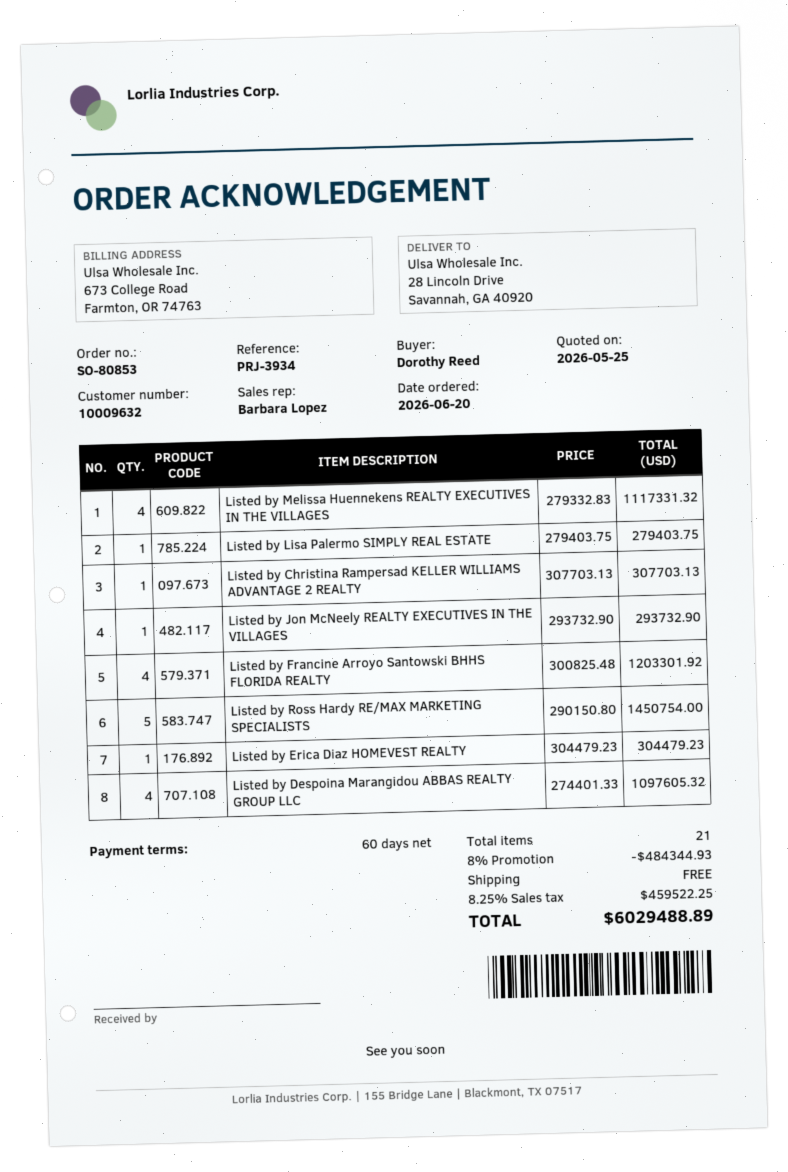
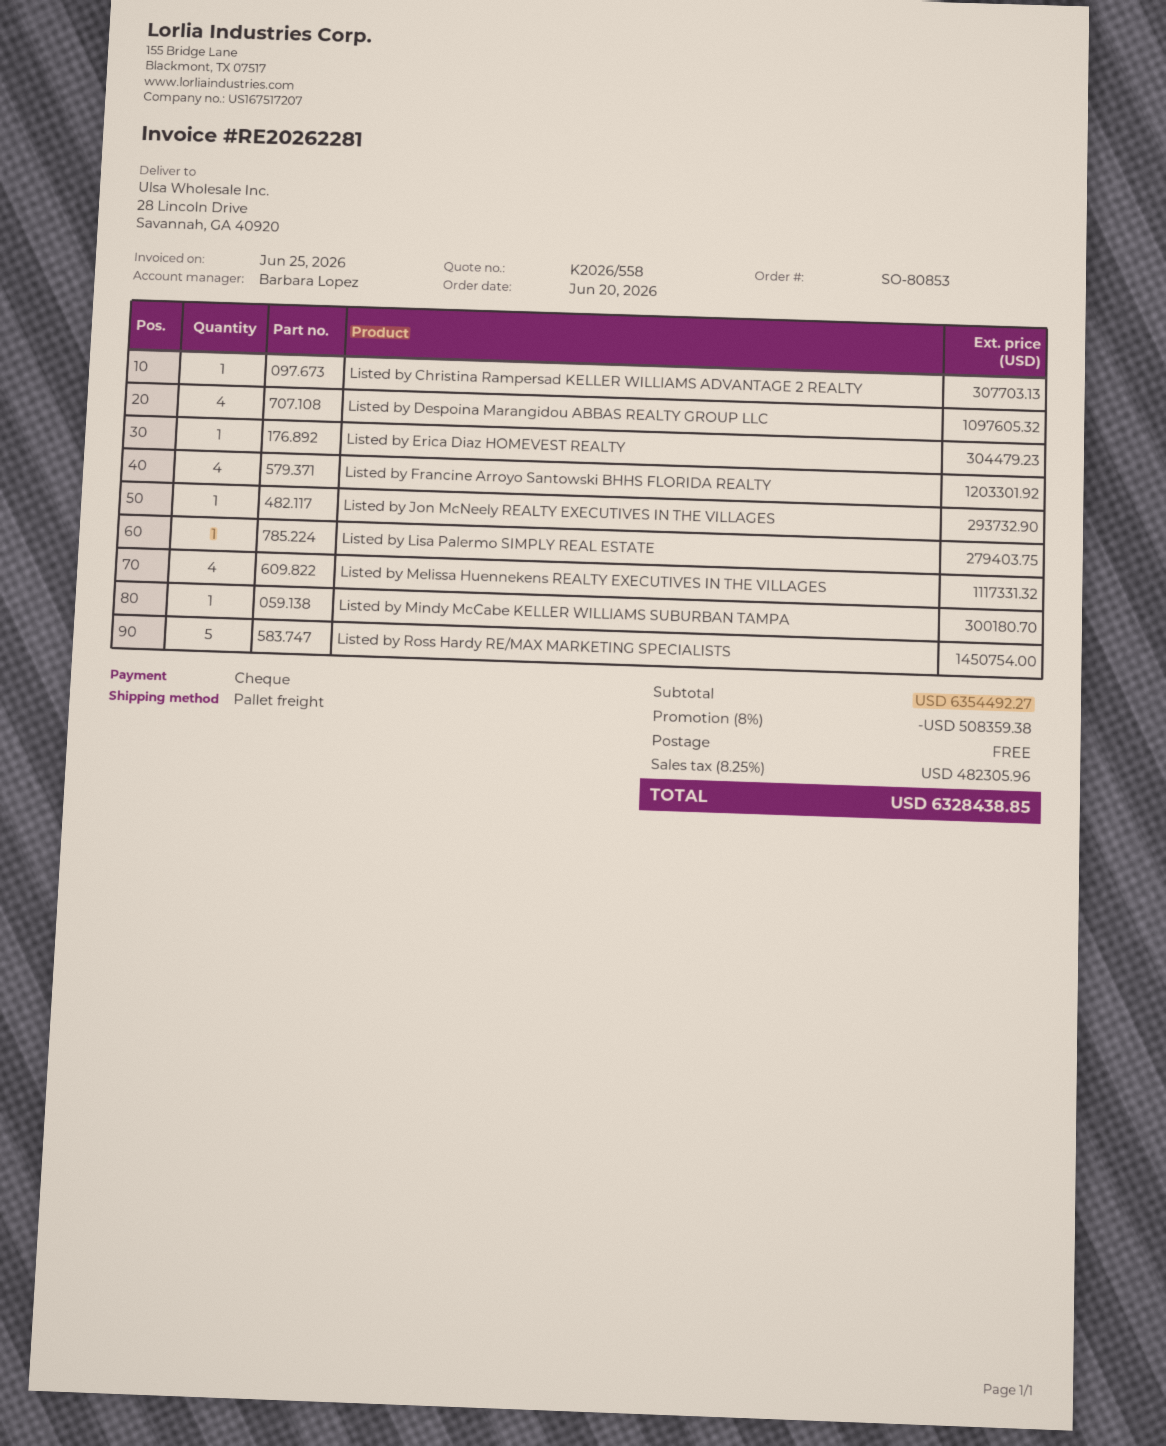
Listed by Mindy McCabe KELLER WILLIAMS SUBURBAN TAMPA: none -> 1 for 300180.70
discount: 8% = 484344.93 -> 8% = 508359.38
tax: 8.25% = 459522.25 -> 8.25% = 482305.96
total: 6029488.89 -> 6328438.85

